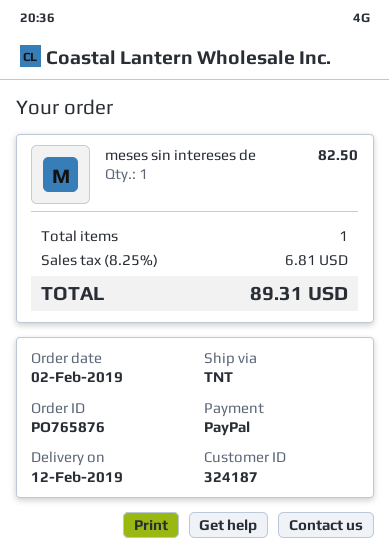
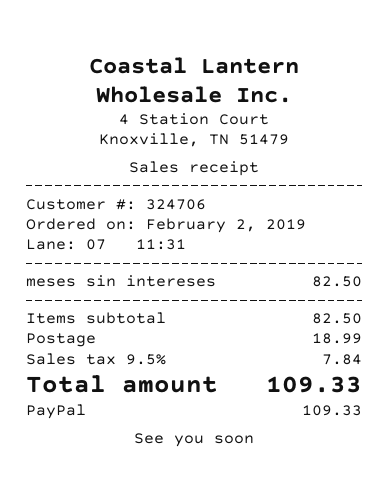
customer number: 324187 -> 324706
shipping: none -> 18.99
tax: 8.25% = 6.81 -> 9.5% = 7.84
total: 89.31 -> 109.33

